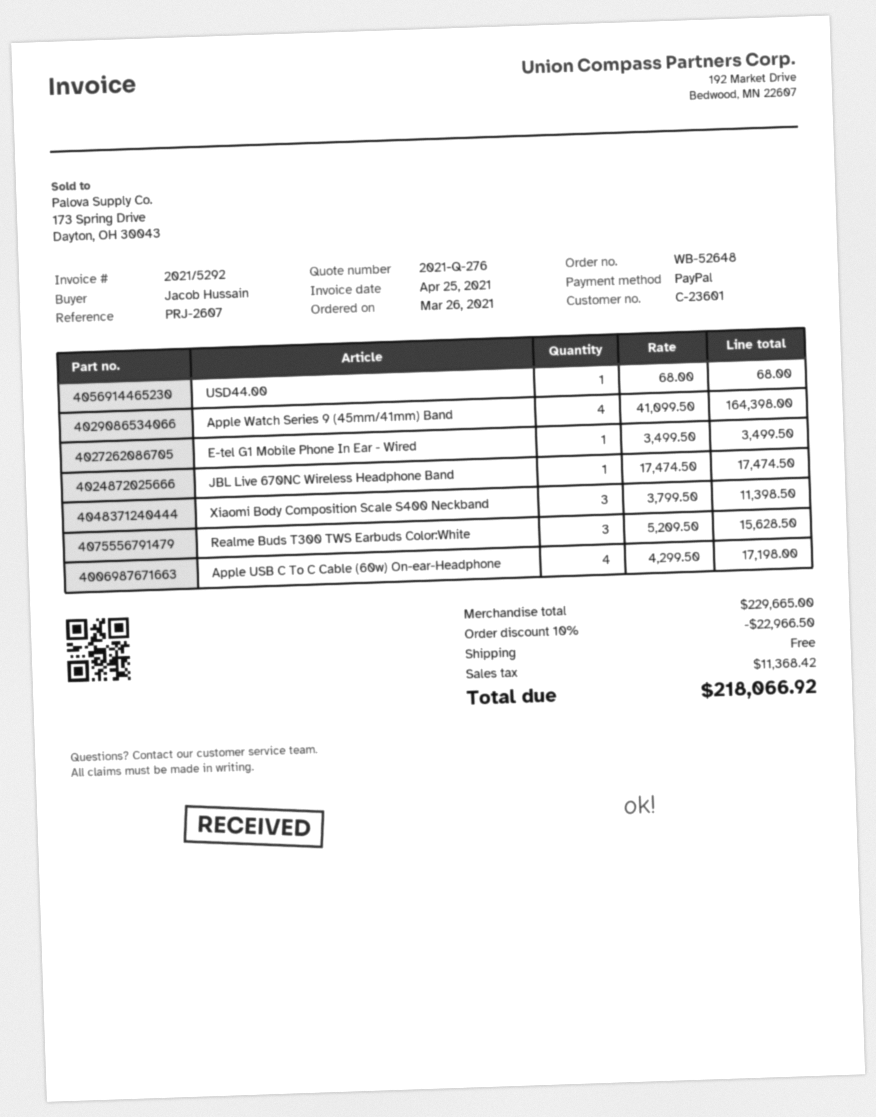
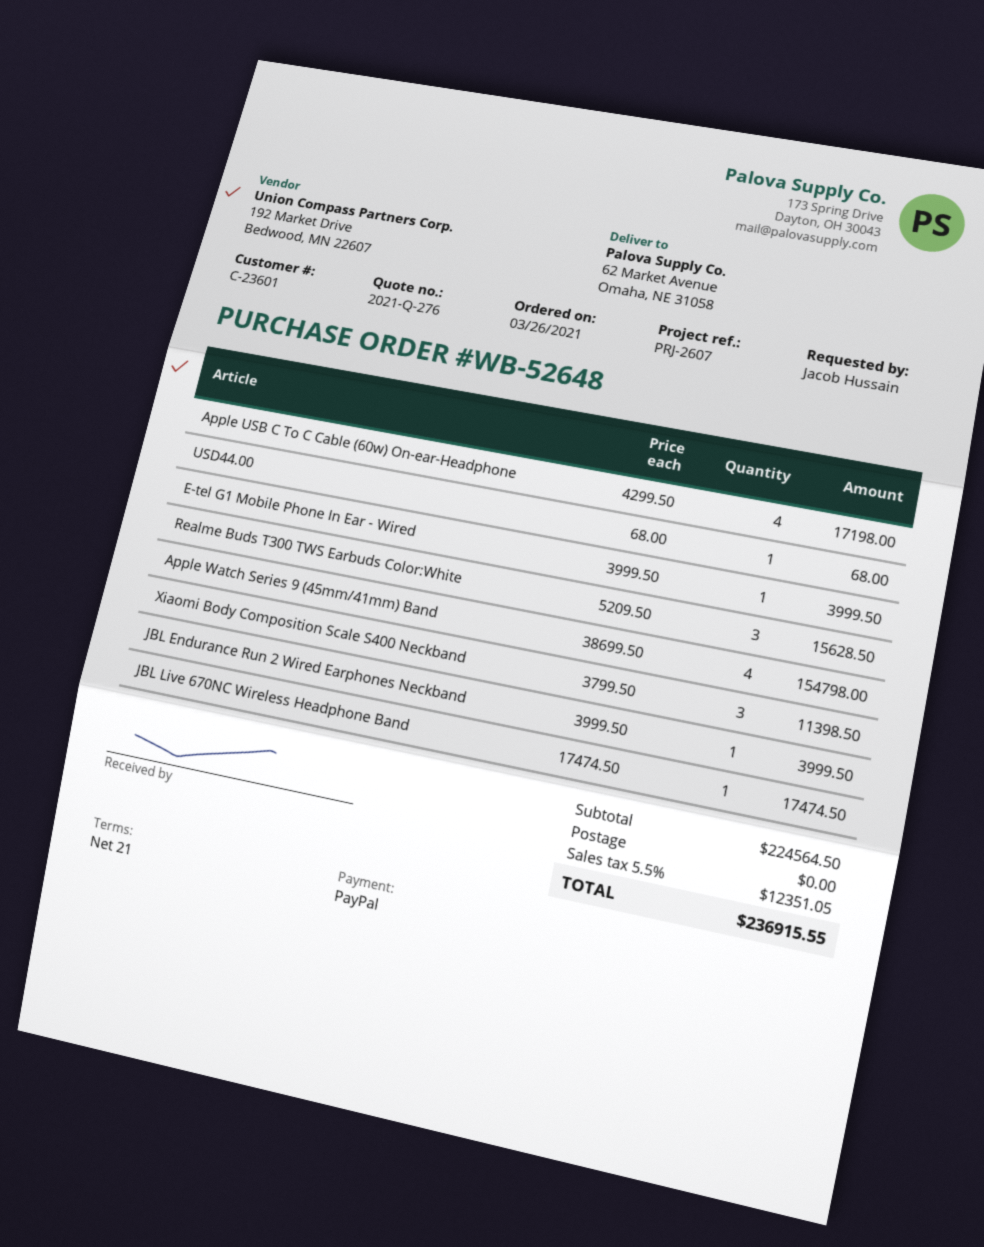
Apple Watch Series 9 (45mm/41mm) Band: 4 x 41099.50 = 164398.00 -> 4 x 38699.50 = 154798.00
E-tel G1 Mobile Phone In Ear - Wired: 1 x 3499.50 = 3499.50 -> 1 x 3999.50 = 3999.50
JBL Endurance Run 2 Wired Earphones Neckband: none -> 1 x 3999.50 = 3999.50
subtotal: 229665.00 -> 224564.50
discount: 10% = 22966.50 -> none
tax: 11368.42 -> 12351.05
total: 218066.92 -> 236915.55

